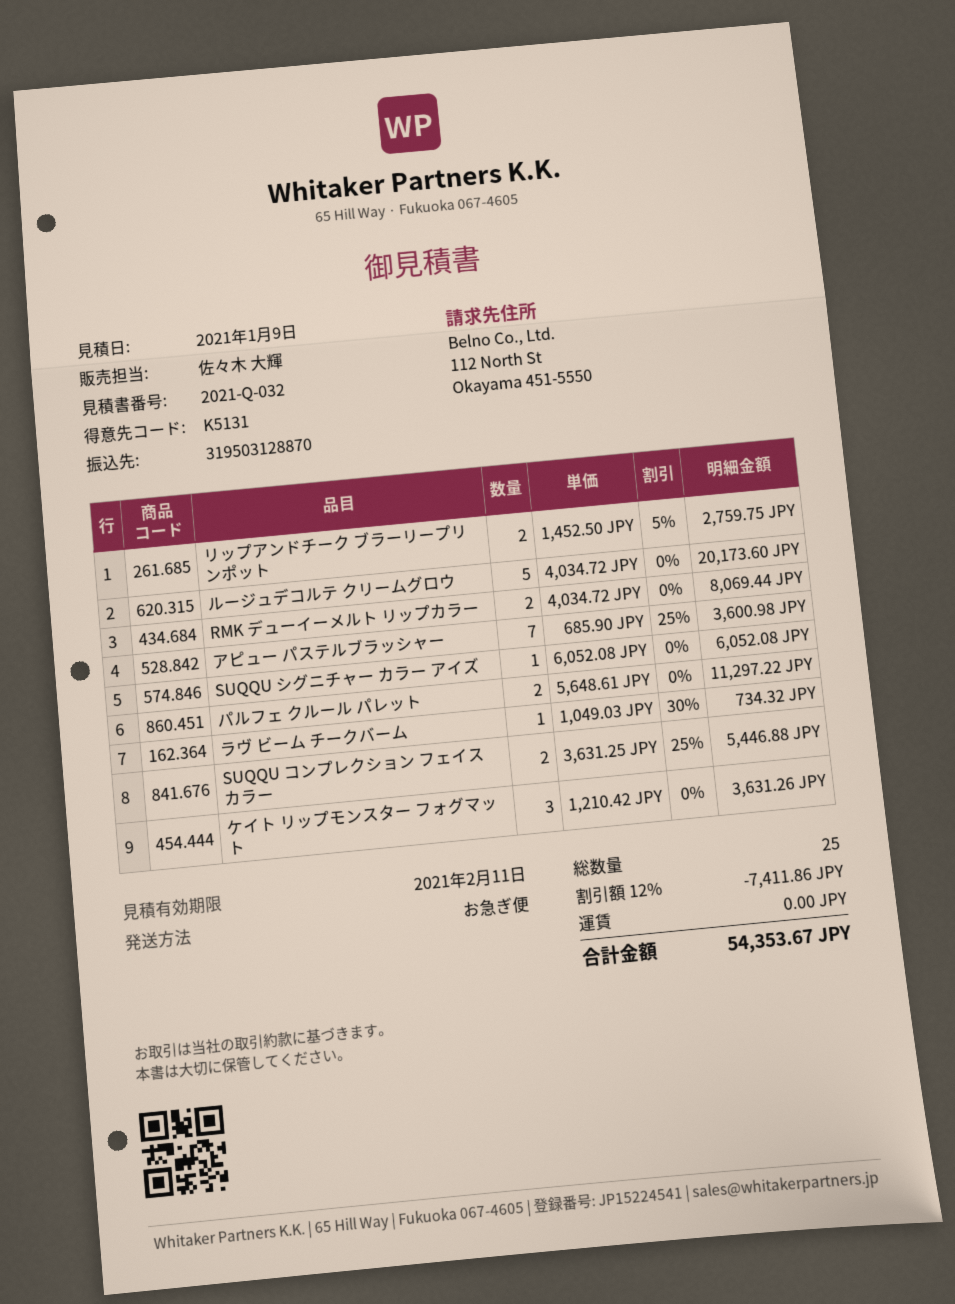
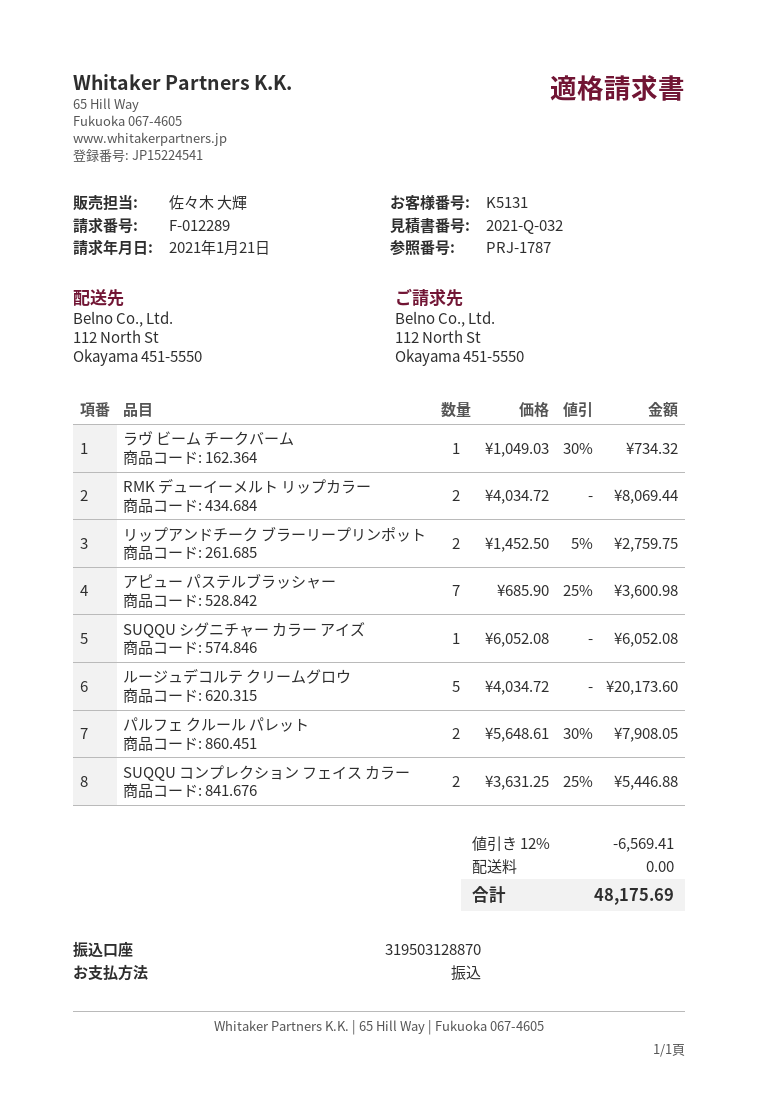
パルフェ クルール パレット: 2 x 5648.61 = 11297.22 -> 2 x 5648.61 - 30% = 7908.05
ケイト リップモンスター フォグマット: 3 x 1210.42 = 3631.26 -> none
discount: 12% = 7411.86 -> 12% = 6569.41
total: 54353.67 -> 48175.69

